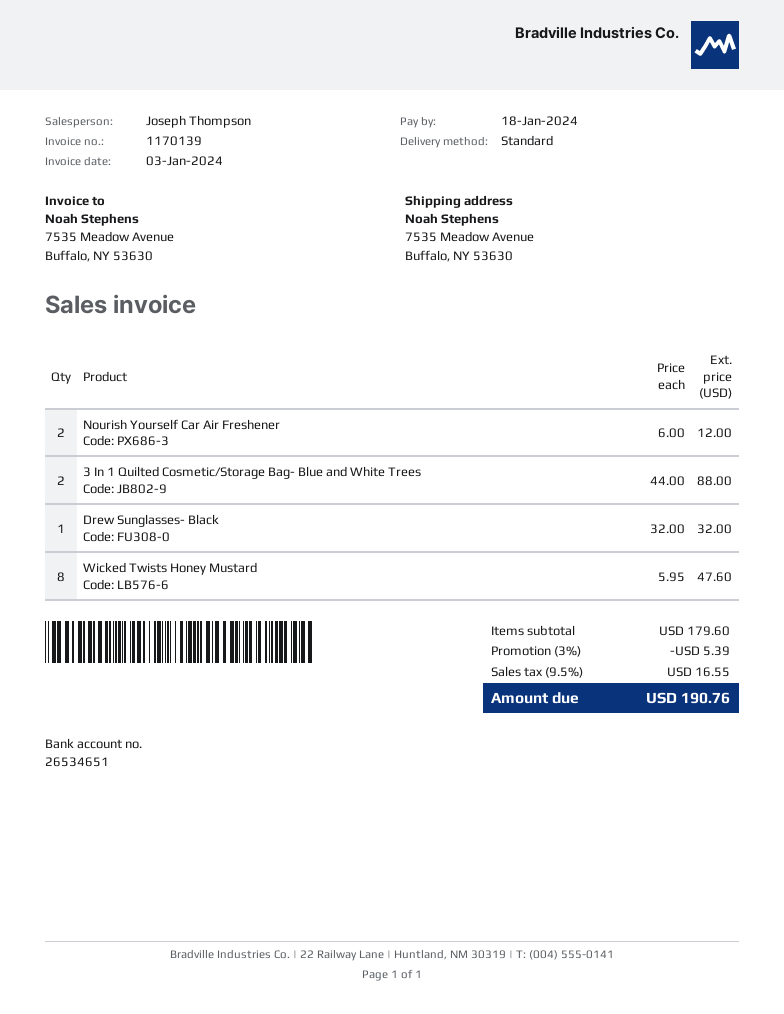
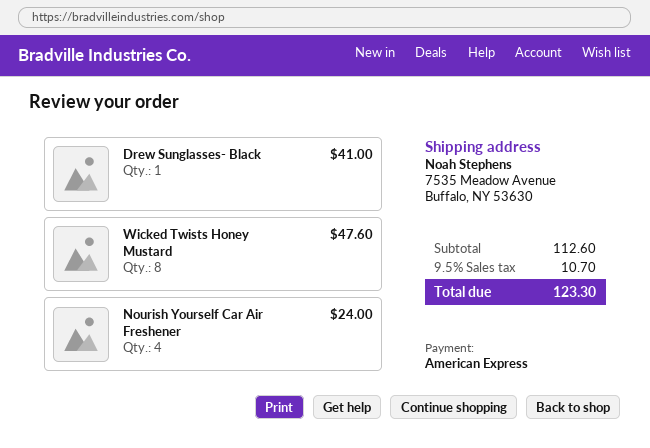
Nourish Yourself Car Air Freshener: 2 for 12.00 -> 4 for 24.00
3 In 1 Quilted Cosmetic/Storage Bag- Blue and White Trees: 2 for 88.00 -> none
Drew Sunglasses- Black: 1 for 32.00 -> 1 for 41.00
subtotal: 179.60 -> 112.60
discount: 3% = 5.39 -> none
tax: 9.5% = 16.55 -> 9.5% = 10.70
total: 190.76 -> 123.30

